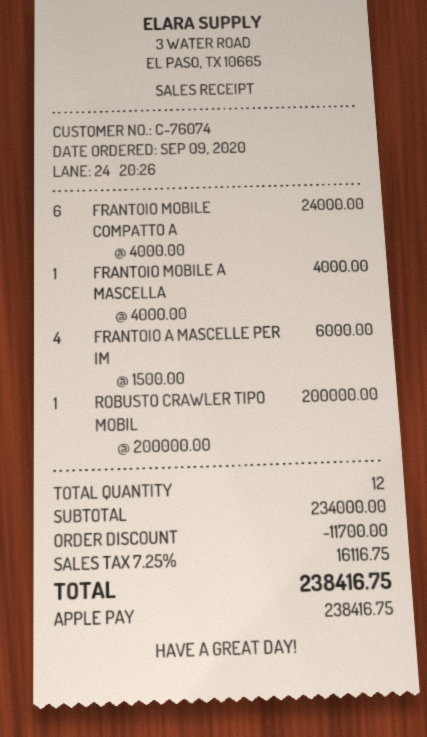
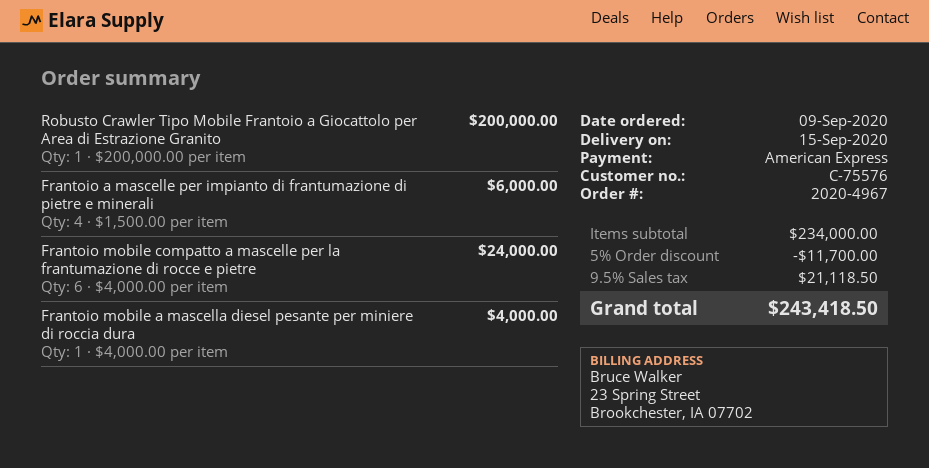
customer number: C-76074 -> C-75576
payment method: Apple Pay -> American Express
tax: 7.25% = 16116.75 -> 9.5% = 21118.50
total: 238416.75 -> 243418.50

